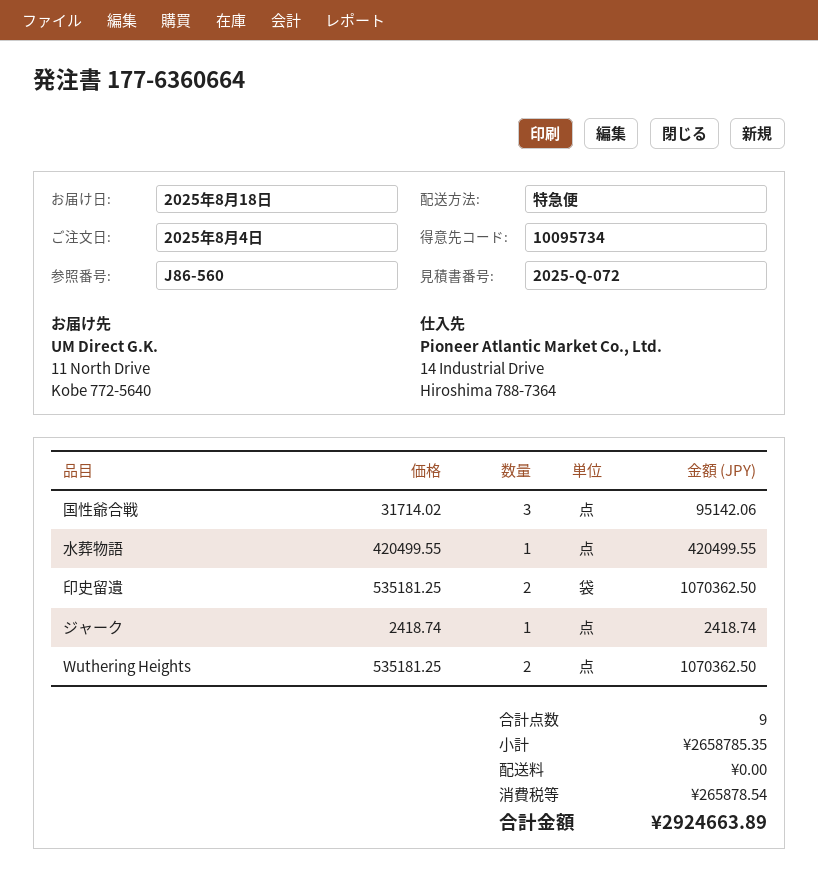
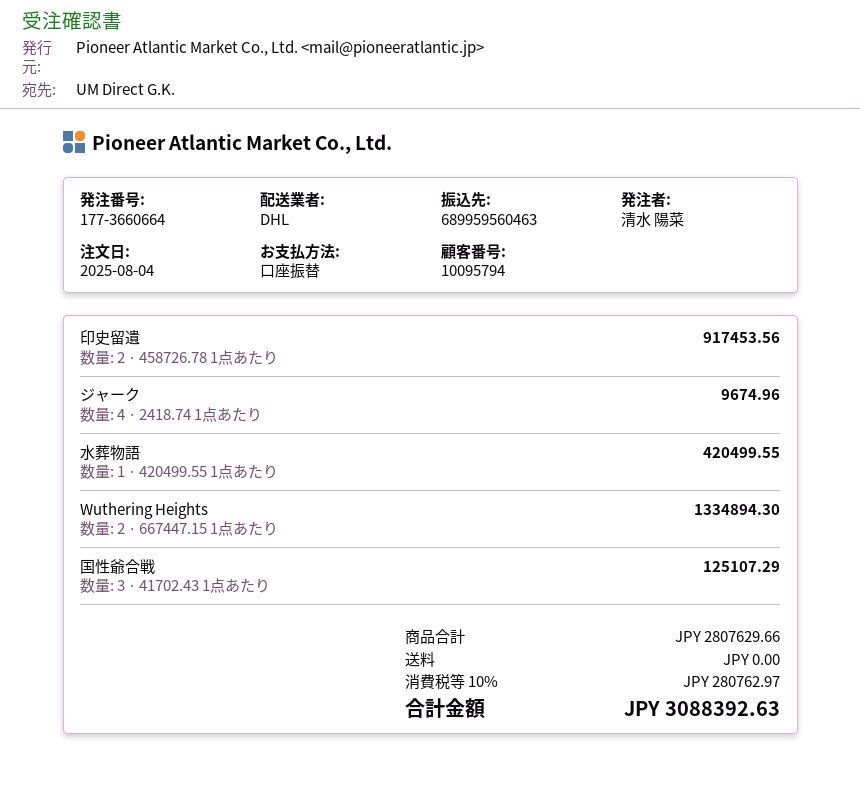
order number: 177-6360664 -> 177-3660664
customer number: 10095734 -> 10095794
shipping method: express -> DHL
国性爺合戦: 3 x 31714.02 = 95142.06 -> 3 x 41702.43 = 125107.29
印史留遺: 2 x 535181.25 = 1070362.50 -> 2 x 458726.78 = 917453.56
ジャーク: 1 x 2418.74 = 2418.74 -> 4 x 2418.74 = 9674.96
Wuthering Heights: 2 x 535181.25 = 1070362.50 -> 2 x 667447.15 = 1334894.30
subtotal: 2658785.35 -> 2807629.66
tax: 265878.54 -> 280762.97
total: 2924663.89 -> 3088392.63

